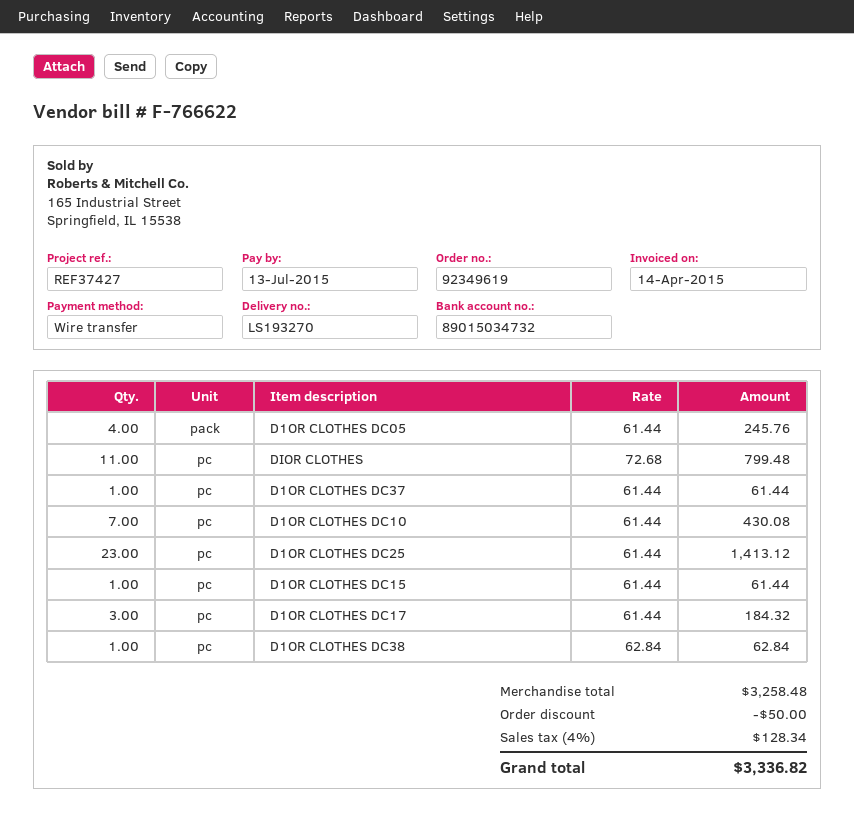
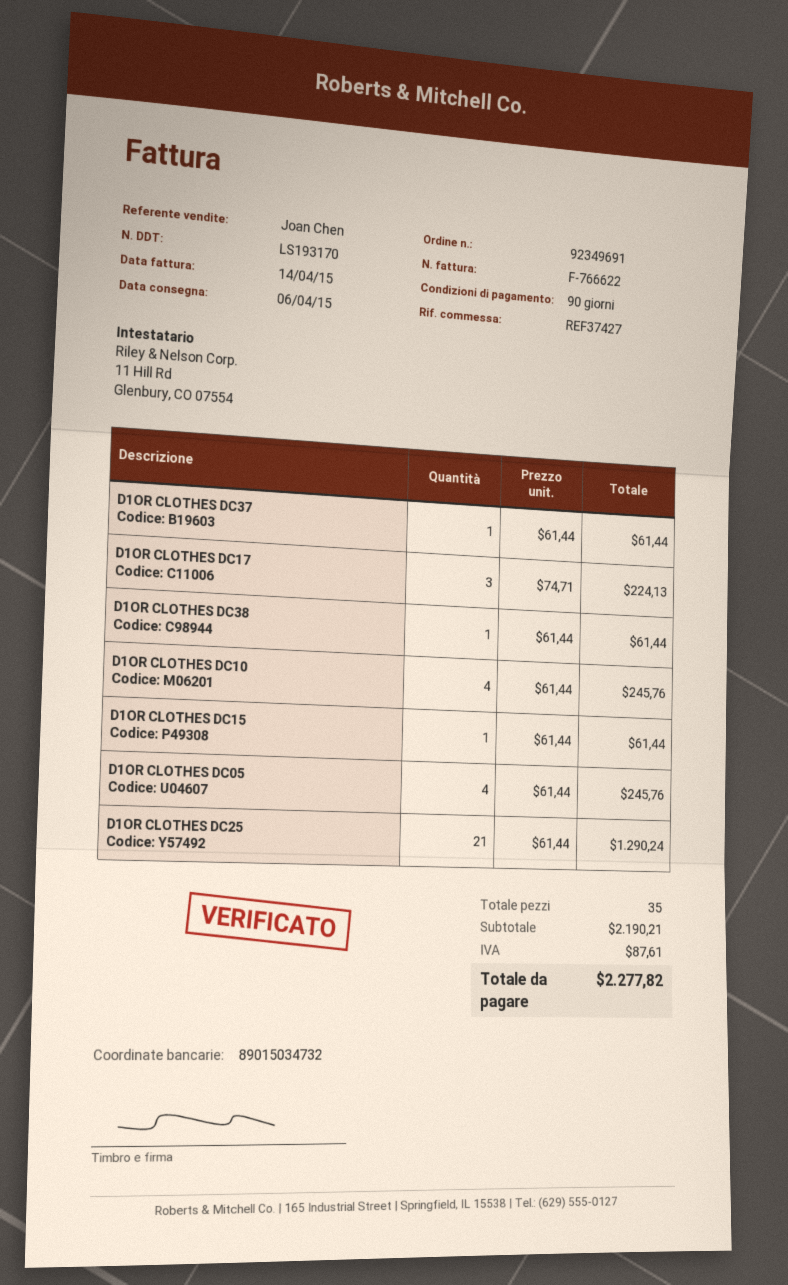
order number: 92349619 -> 92349691
delivery note number: LS193270 -> LS193170
DIOR CLOTHES: 11 x 72.68 = 799.48 -> none
D1OR CLOTHES DC10: 7 x 61.44 = 430.08 -> 4 x 61.44 = 245.76
D1OR CLOTHES DC25: 23 x 61.44 = 1413.12 -> 21 x 61.44 = 1290.24
D1OR CLOTHES DC17: 3 x 61.44 = 184.32 -> 3 x 74.71 = 224.13
D1OR CLOTHES DC38: 1 x 62.84 = 62.84 -> 1 x 61.44 = 61.44
subtotal: 3258.48 -> 2190.21
discount: 50.00 -> none
tax: 128.34 -> 87.61
total: 3336.82 -> 2277.82

